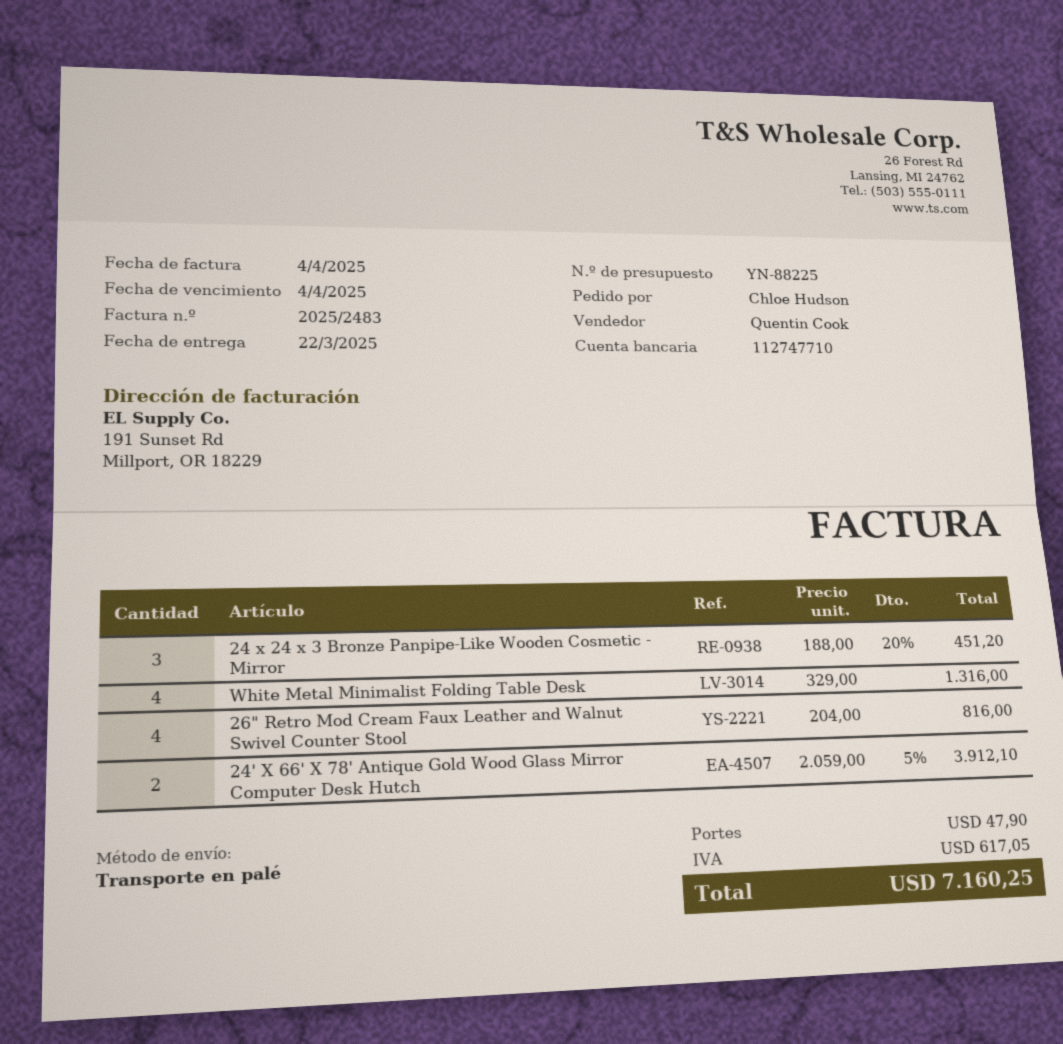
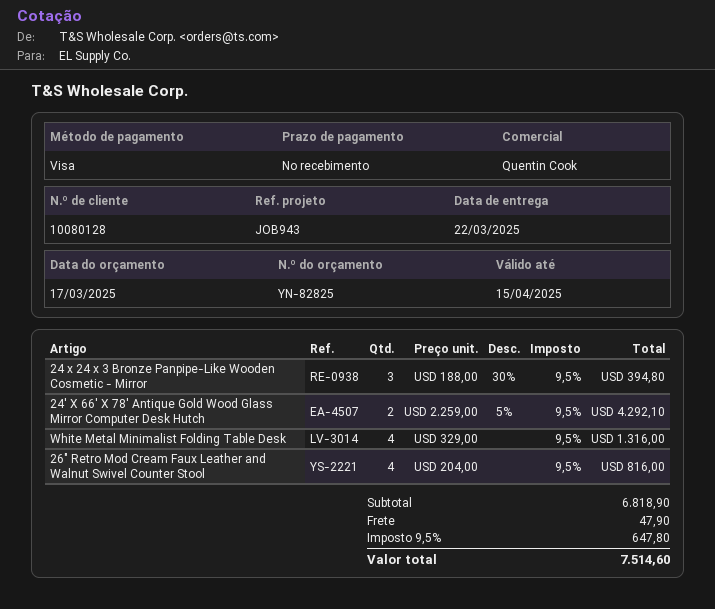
quote number: YN-88225 -> YN-82825
24 x 24 x 3 Bronze Panpipe-Like Wooden Cosmetic - Mirror: 3 x 188.00 - 20% = 451.20 -> 3 x 188.00 - 30% = 394.80
24' X 66' X 78' Antique Gold Wood Glass Mirror Computer Desk Hutch: 2 x 2059.00 - 5% = 3912.10 -> 2 x 2259.00 - 5% = 4292.10
tax: 617.05 -> 647.80
total: 7160.25 -> 7514.60

